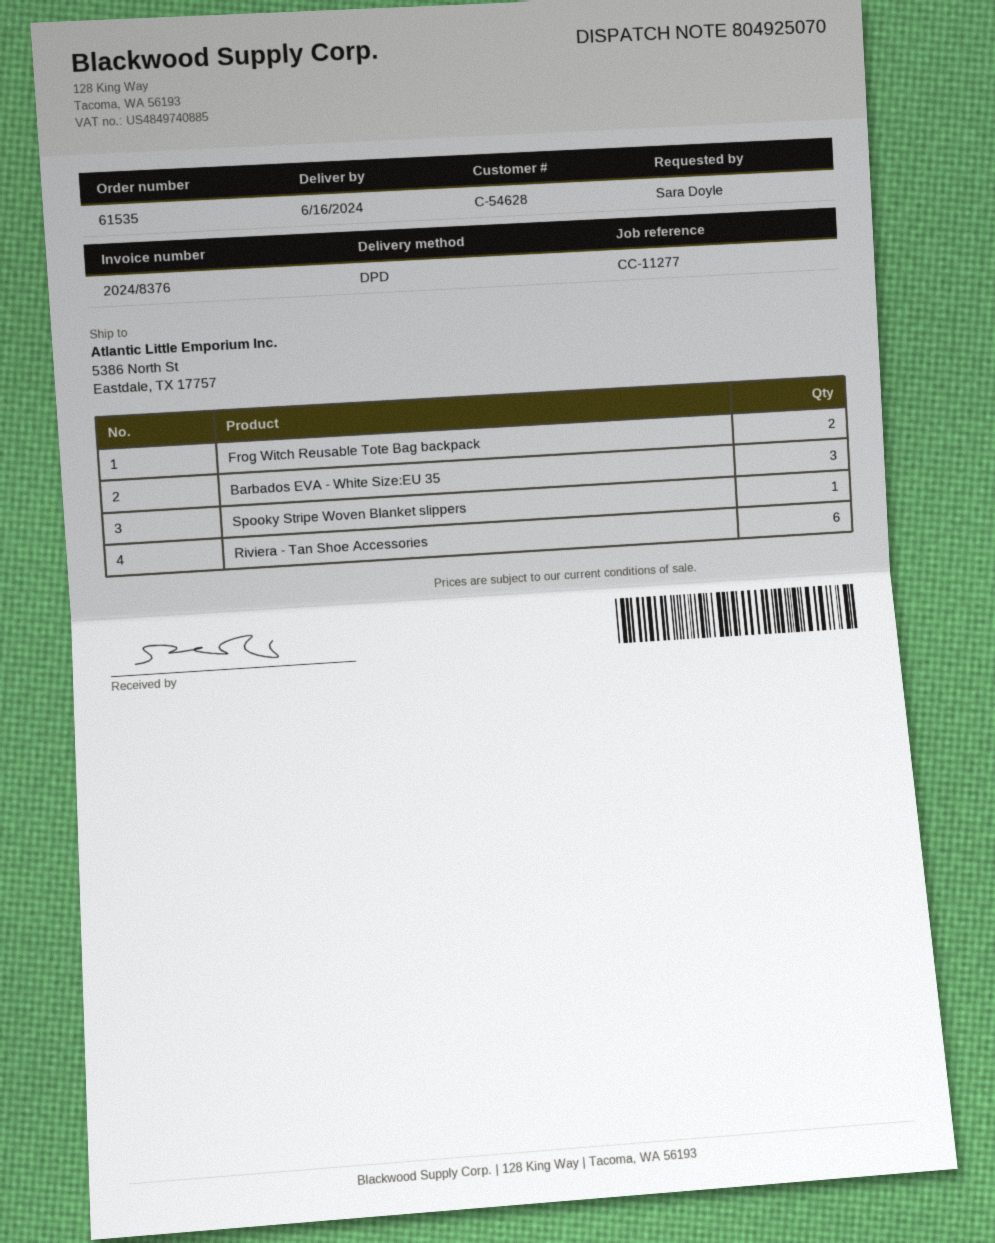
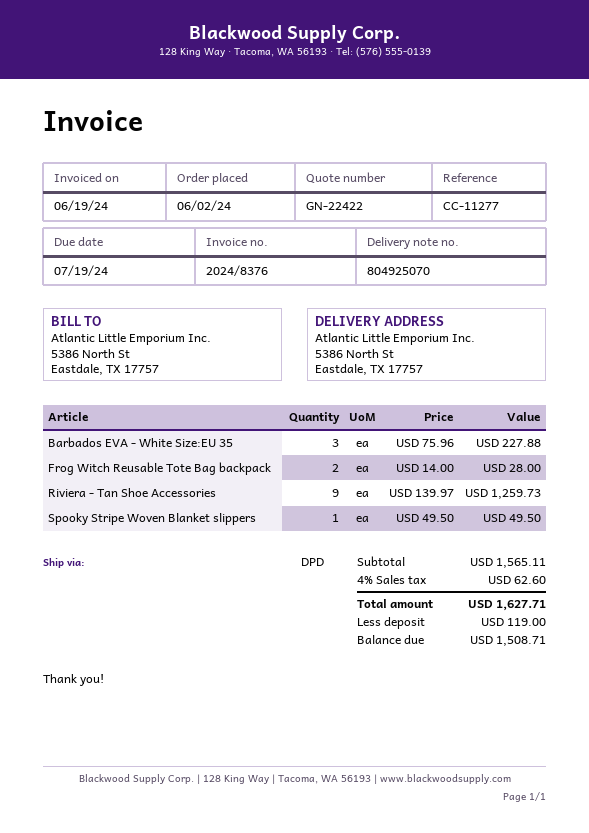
Riviera - Tan Shoe Accessories: 6 -> 9

